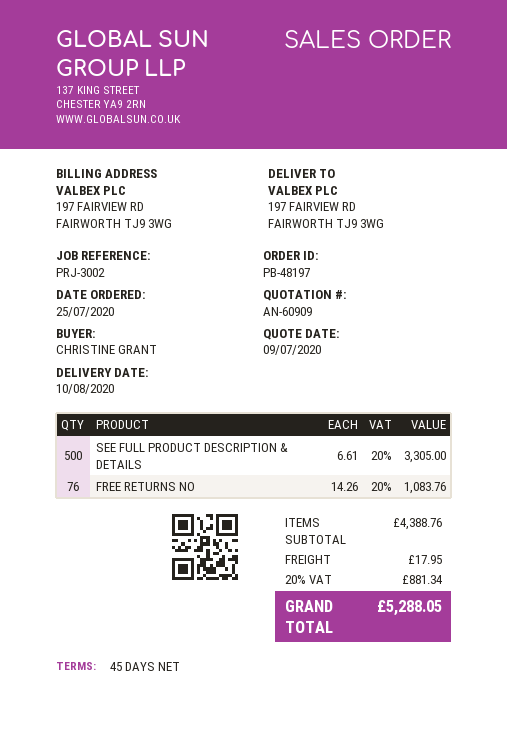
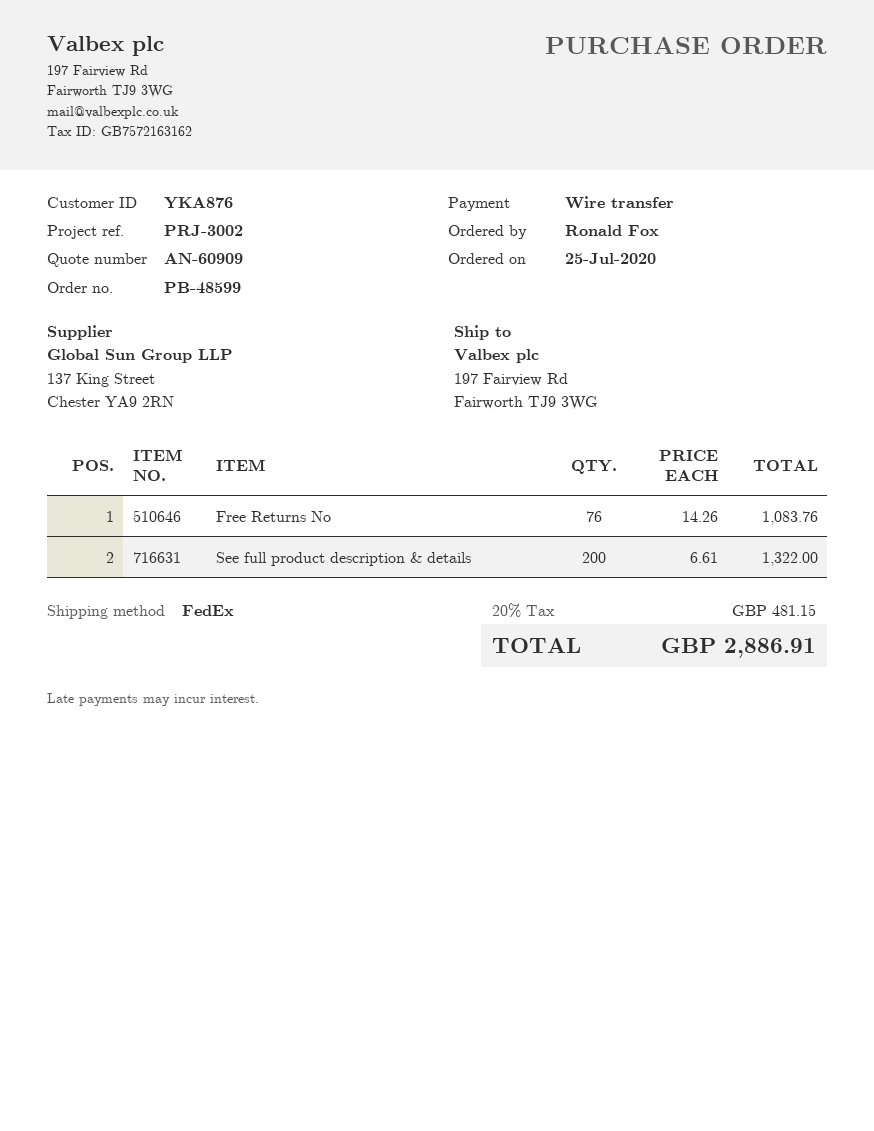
order number: PB-48197 -> PB-48599
ordered by: CHRISTINE GRANT -> Ronald Fox
SEE FULL PRODUCT DESCRIPTION & DETAILS: 500 x 6.61 = 3305.00 -> 200 x 6.61 = 1322.00
shipping: 17.95 -> none
tax: 20% = 881.34 -> 20% = 481.15
total: 5288.05 -> 2886.91

